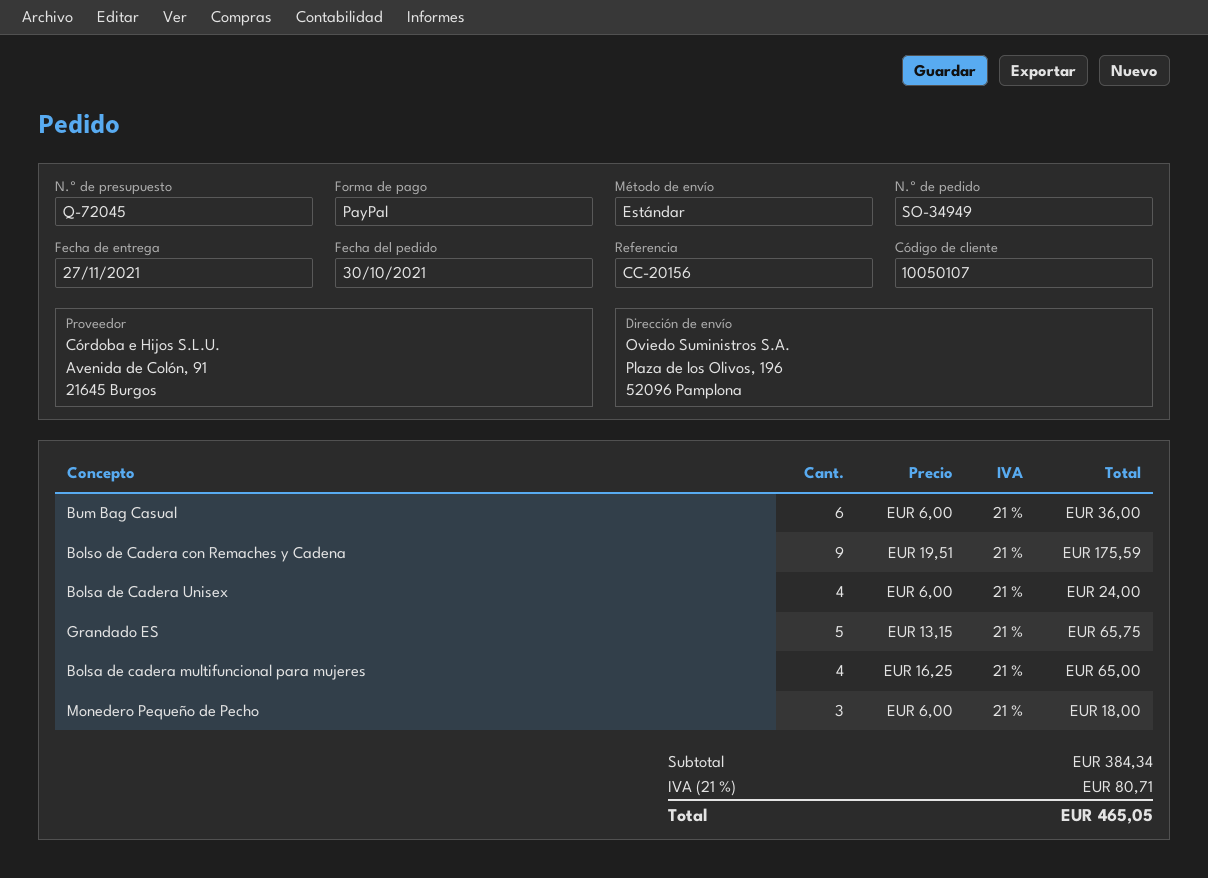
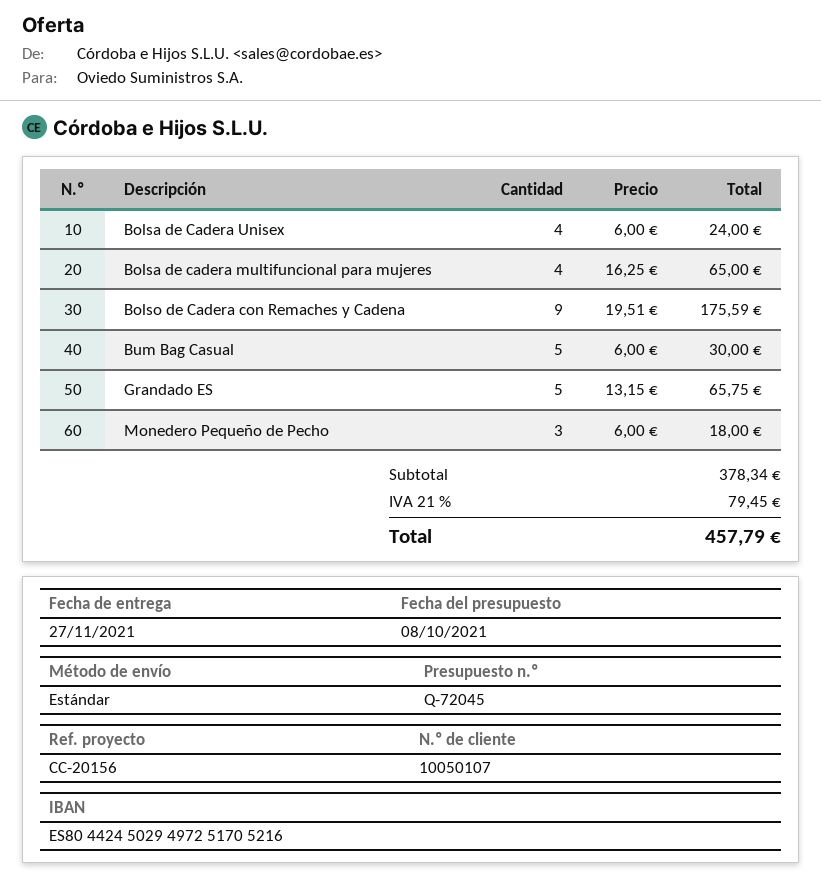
Bum Bag Casual: 6 x 6.00 = 36.00 -> 5 x 6.00 = 30.00
subtotal: 384.34 -> 378.34
tax: 21% = 80.71 -> 21% = 79.45
total: 465.05 -> 457.79

